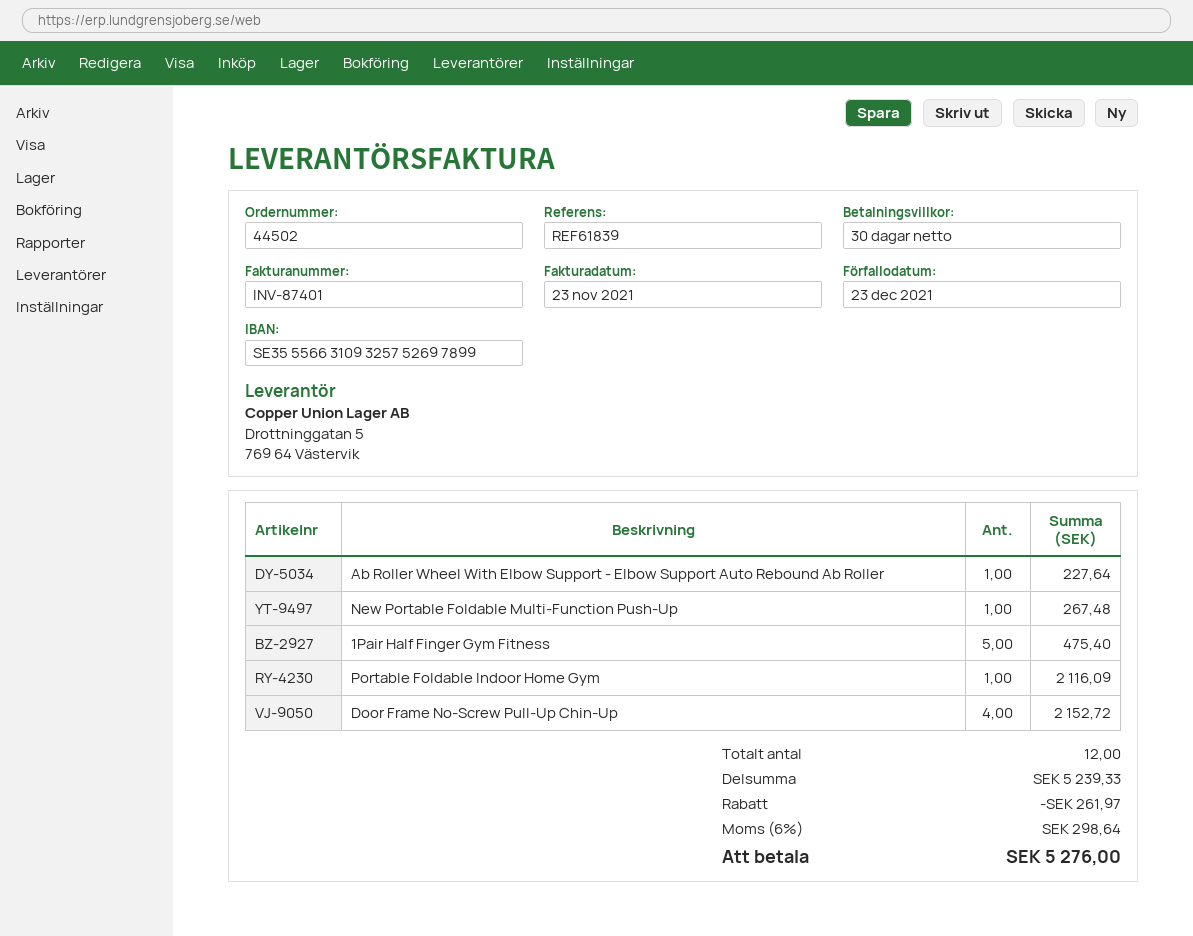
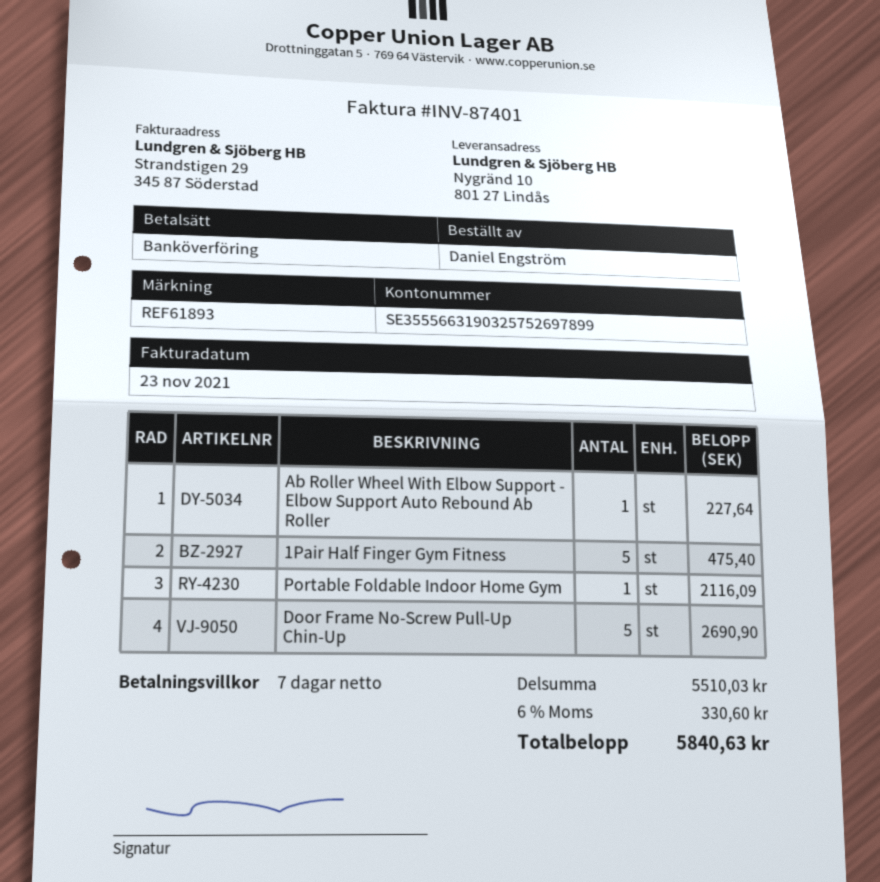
payment terms: 30 days -> 7 days
reference: REF61839 -> REF61893
bank account: SE3555663109325752697899 -> SE3555663190325752697899
New Portable Foldable Multi-Function Push-Up: 1 for 267.48 -> none
Door Frame No‑Screw Pull‑Up Chin‑Up: 4 for 2152.72 -> 5 for 2690.90
subtotal: 5239.33 -> 5510.03
discount: 261.97 -> none
tax: 6% = 298.64 -> 6% = 330.60
total: 5276.00 -> 5840.63

